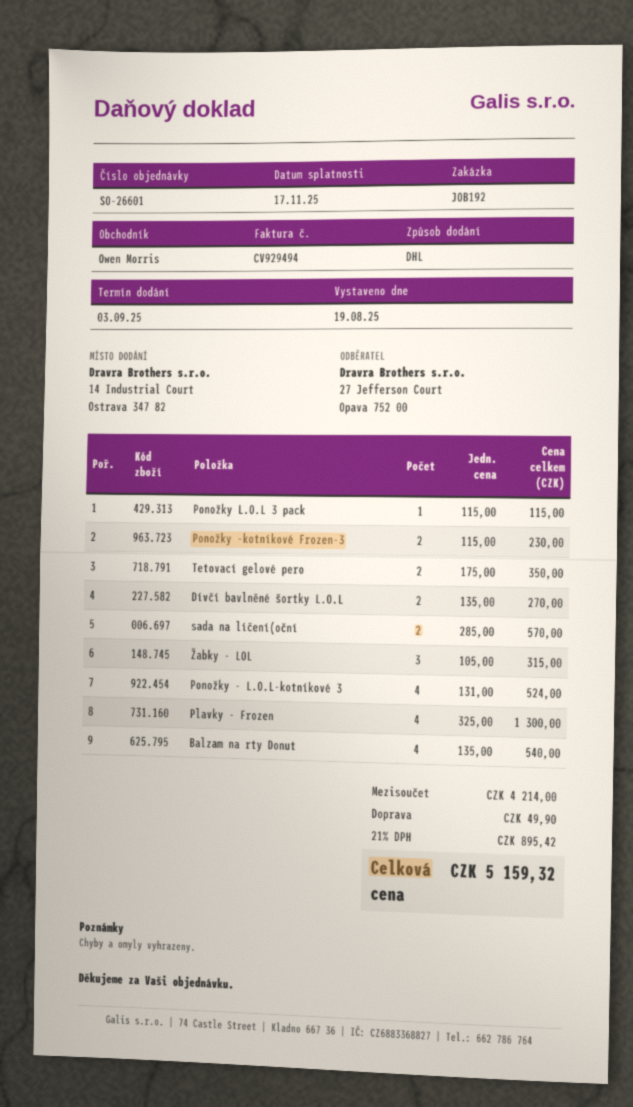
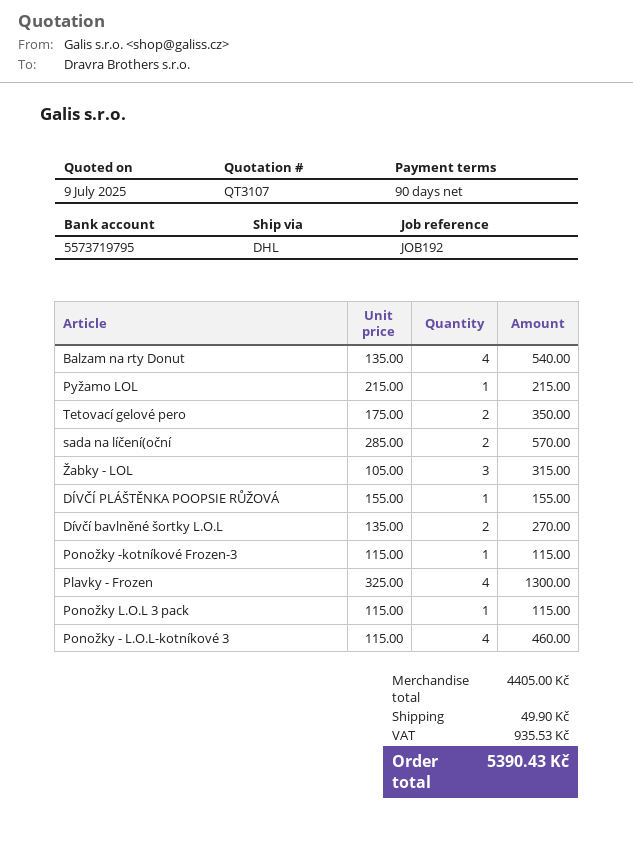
Ponožky -kotníkové Frozen-3: 2 x 115.00 = 230.00 -> 1 x 115.00 = 115.00
Ponožky - L.O.L-kotníkové 3: 4 x 131.00 = 524.00 -> 4 x 115.00 = 460.00
Pyžamo LOL: none -> 1 x 215.00 = 215.00
DÍVČÍ PLÁŠTĚNKA POOPSIE RŮŽOVÁ: none -> 1 x 155.00 = 155.00
subtotal: 4214.00 -> 4405.00
tax: 895.42 -> 935.53
total: 5159.32 -> 5390.43

